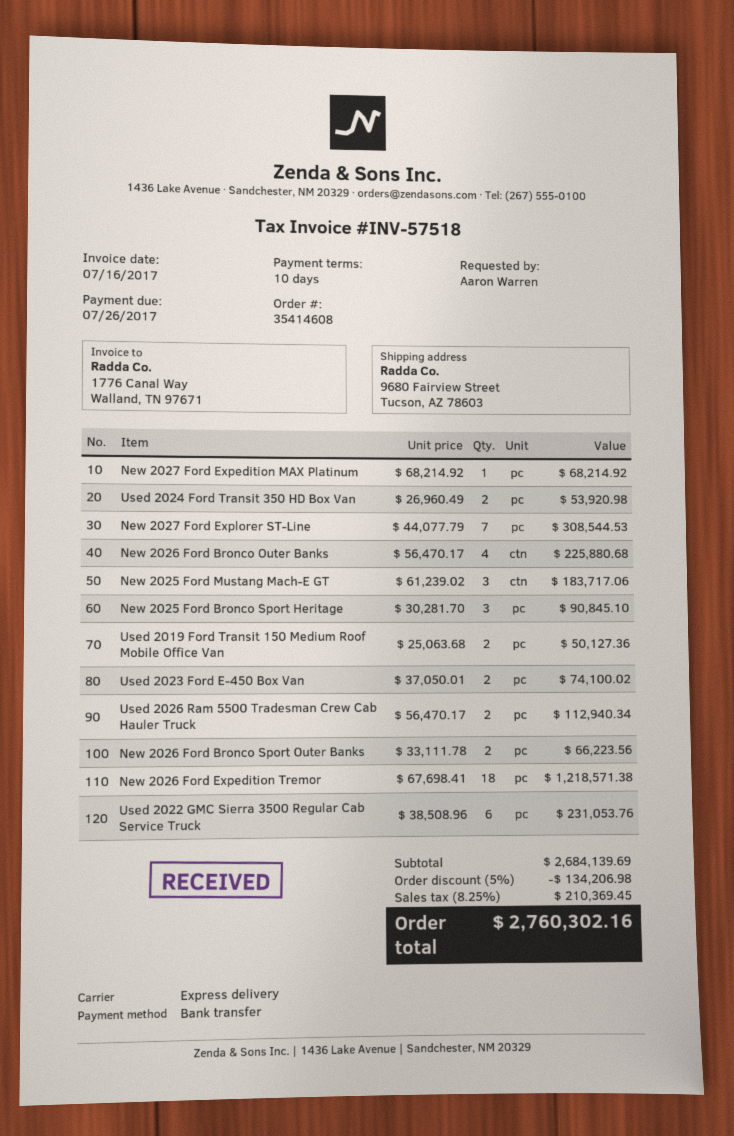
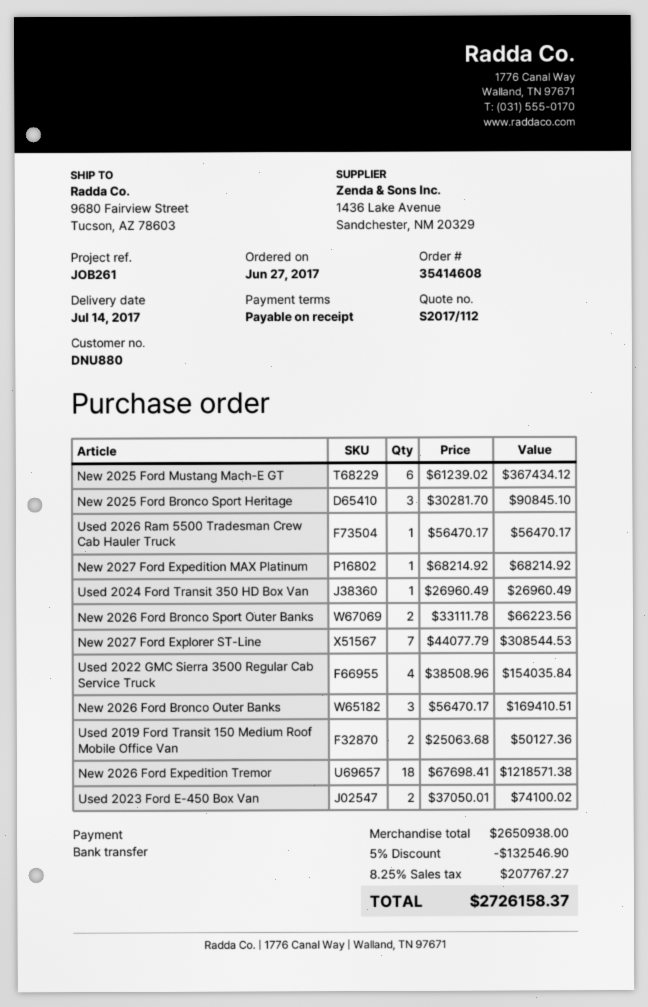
payment terms: 10 days -> on receipt
Used 2024 Ford Transit 350 HD Box Van: 2 x 26960.49 = 53920.98 -> 1 x 26960.49 = 26960.49
New 2026 Ford Bronco Outer Banks: 4 x 56470.17 = 225880.68 -> 3 x 56470.17 = 169410.51
New 2025 Ford Mustang Mach-E GT: 3 x 61239.02 = 183717.06 -> 6 x 61239.02 = 367434.12
Used 2026 Ram 5500 Tradesman Crew Cab Hauler Truck: 2 x 56470.17 = 112940.34 -> 1 x 56470.17 = 56470.17
Used 2022 GMC Sierra 3500 Regular Cab Service Truck: 6 x 38508.96 = 231053.76 -> 4 x 38508.96 = 154035.84
subtotal: 2684139.69 -> 2650938.00
discount: 5% = 134206.98 -> 5% = 132546.90
tax: 8.25% = 210369.45 -> 8.25% = 207767.27
total: 2760302.16 -> 2726158.37

